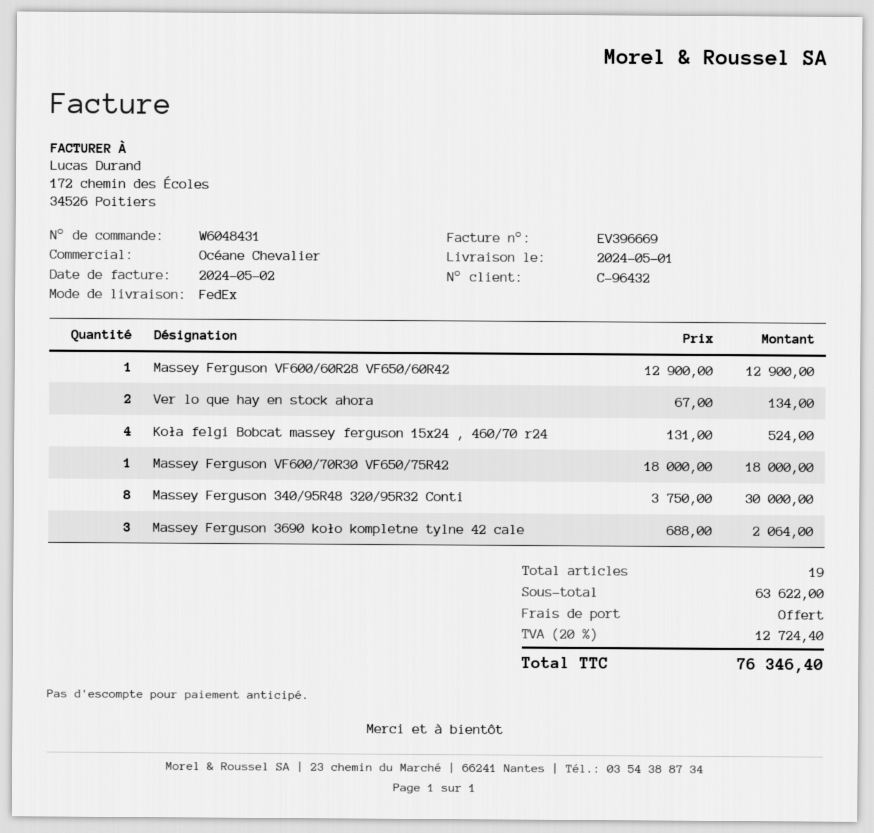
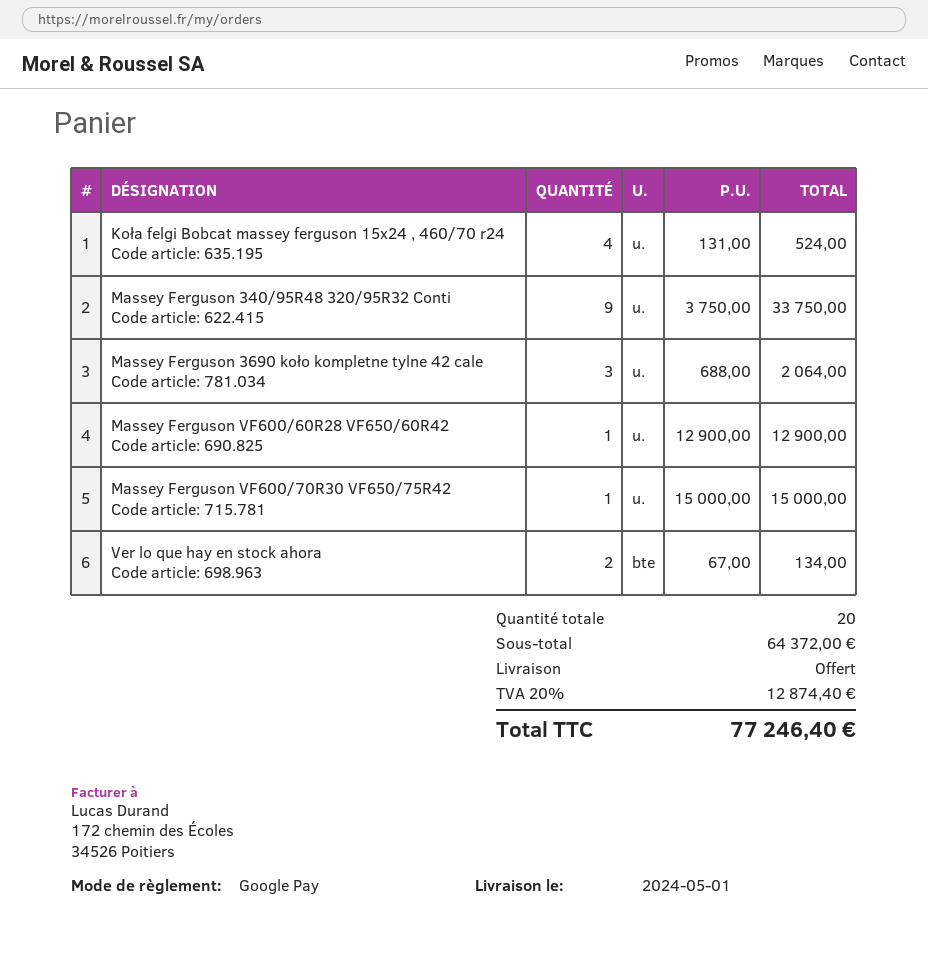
Massey Ferguson VF600/70R30 VF650/75R42: 1 x 18000.00 = 18000.00 -> 1 x 15000.00 = 15000.00
Massey Ferguson 340/95R48 320/95R32 Conti: 8 x 3750.00 = 30000.00 -> 9 x 3750.00 = 33750.00
total quantity: 19 -> 20
subtotal: 63622.00 -> 64372.00
tax: 20% = 12724.40 -> 20% = 12874.40
total: 76346.40 -> 77246.40

